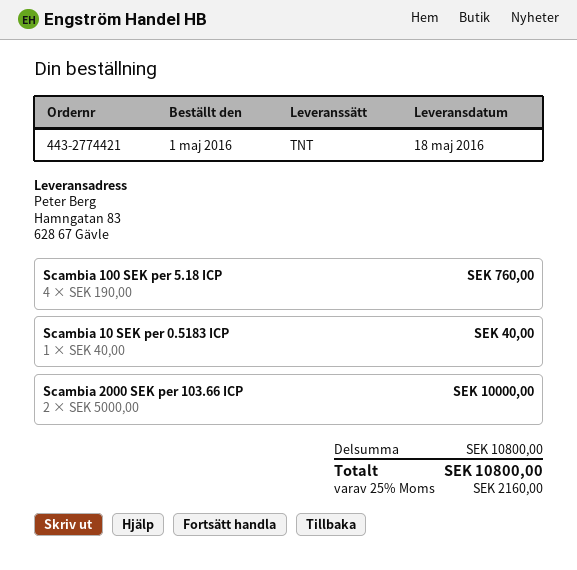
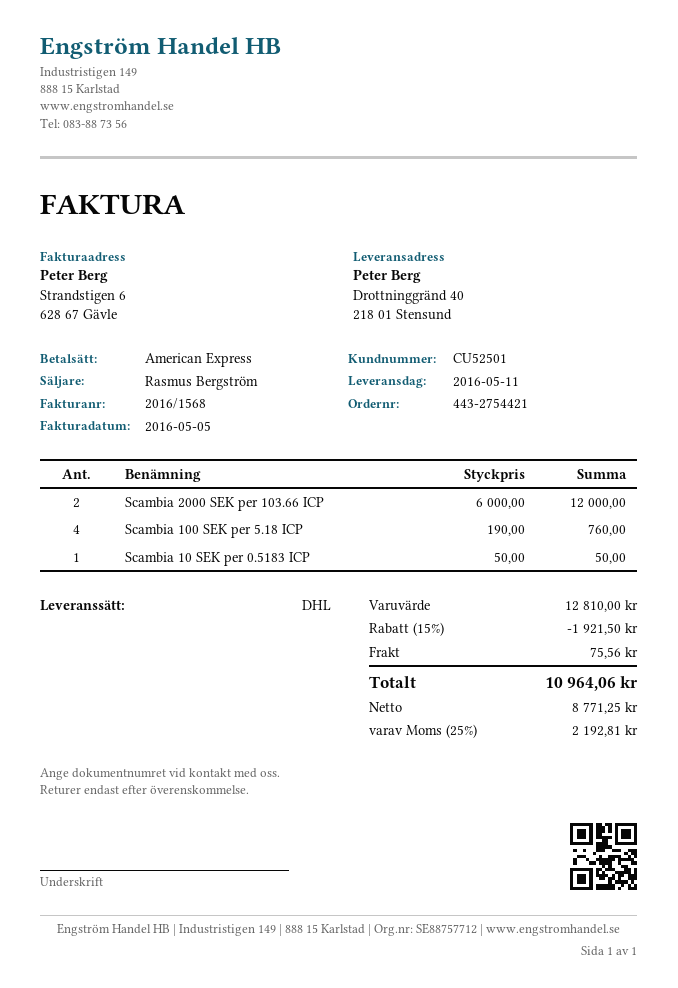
order number: 443-2774421 -> 443-2754421
delivery date: 2016-05-18 -> 2016-05-11
shipping method: TNT -> DHL
ship to: Hamngatan 83, 628 67 Gävle -> Drottninggränd 40, 218 01 Stensund
Scambia 10 SEK per 0.5183 ICP: 1 x 40.00 = 40.00 -> 1 x 50.00 = 50.00
Scambia 2000 SEK per 103.66 ICP: 2 x 5000.00 = 10000.00 -> 2 x 6000.00 = 12000.00
subtotal: 10800.00 -> 12810.00
discount: none -> 15% = 1921.50
shipping: none -> 75.56
tax: 25% = 2160.00 -> 25% = 2192.81
total: 10800.00 -> 10964.06

